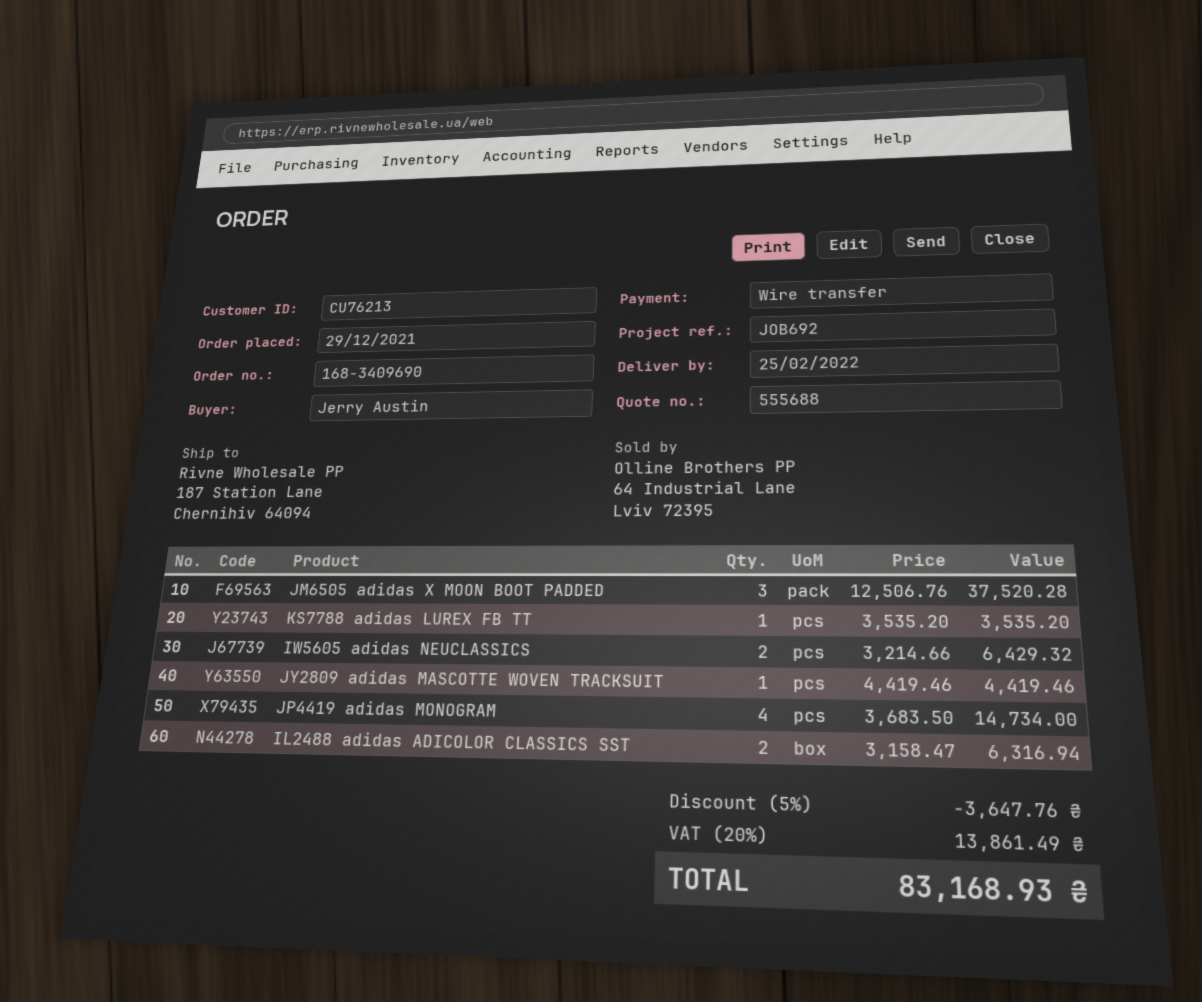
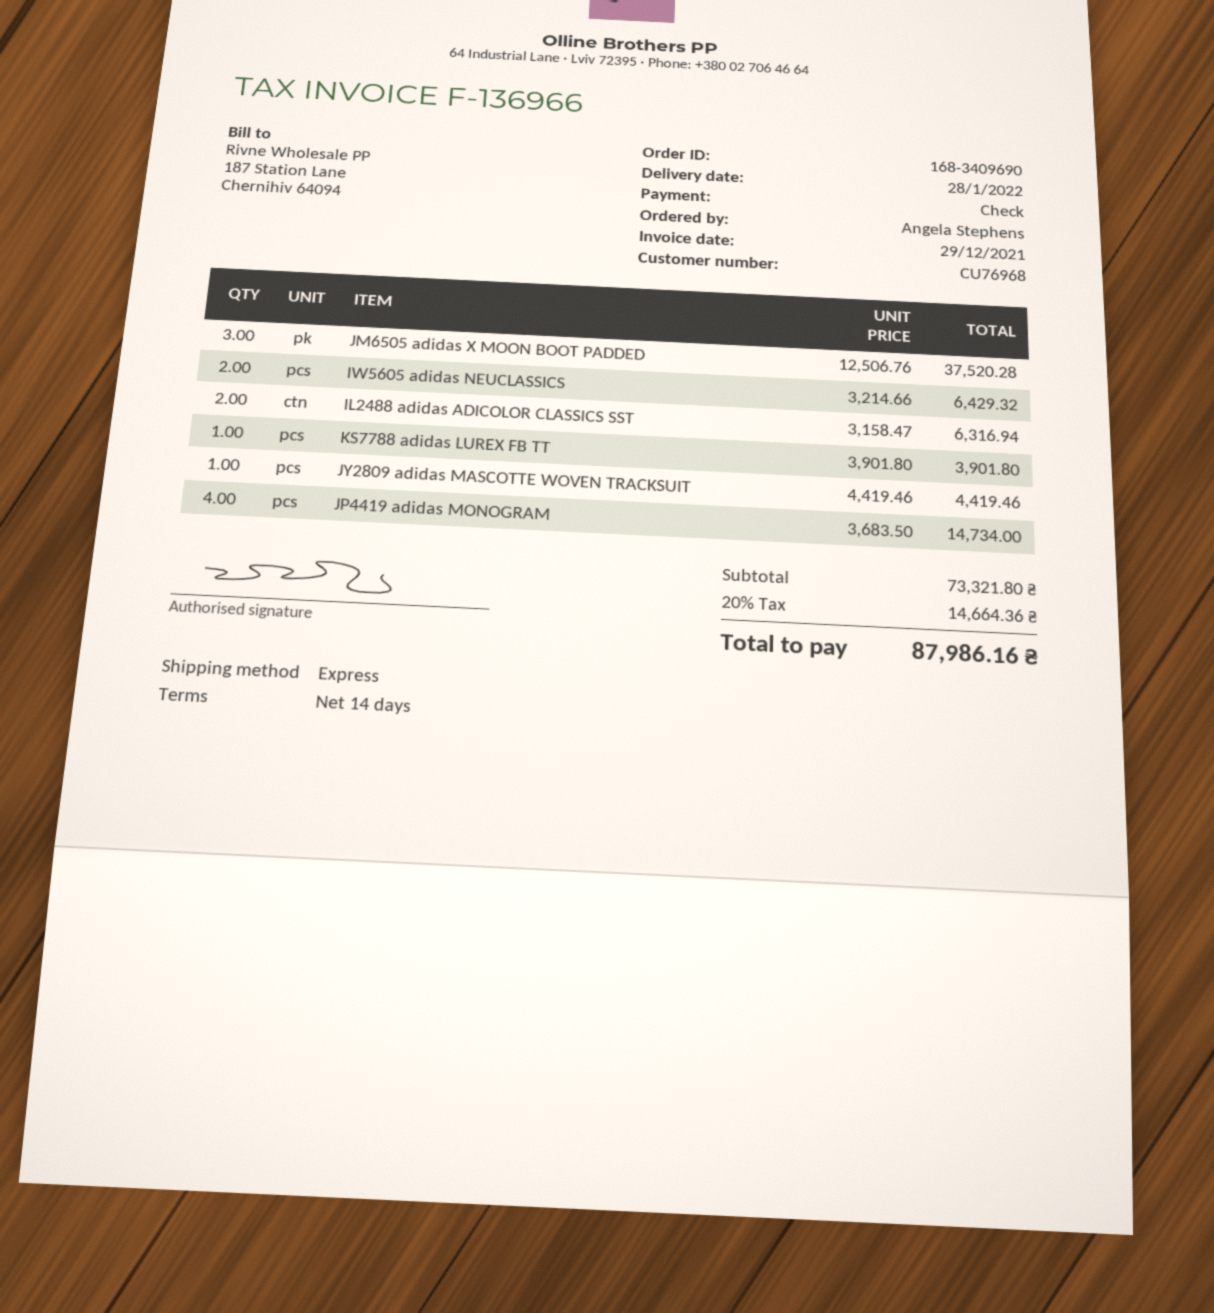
delivery date: 2022-02-25 -> 2022-01-28
customer number: CU76213 -> CU76968
ordered by: Jerry Austin -> Angela Stephens
payment method: bank transfer -> cheque
KS7788 adidas LUREX FB TT: 1 x 3535.20 = 3535.20 -> 1 x 3901.80 = 3901.80
discount: 5% = 3647.76 -> none
tax: 20% = 13861.49 -> 20% = 14664.36
total: 83168.93 -> 87986.16

